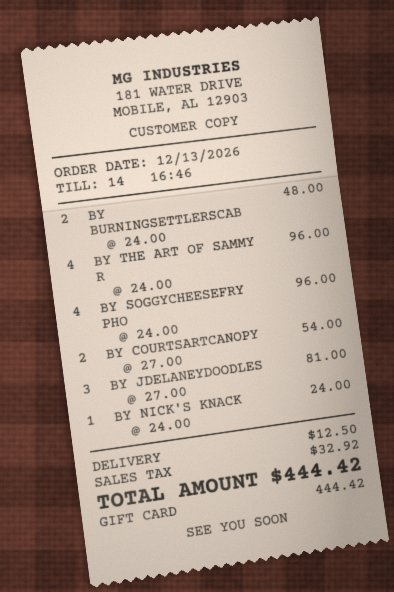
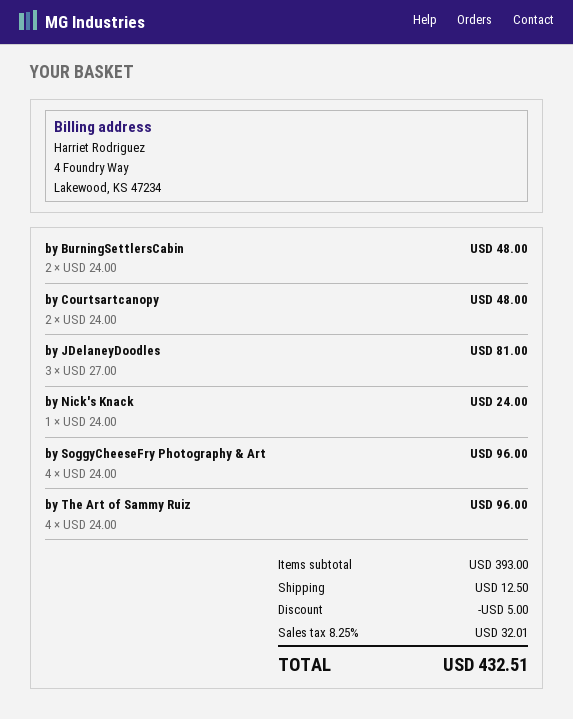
BY COURTSARTCANOPY: 2 x 27.00 = 54.00 -> 2 x 24.00 = 48.00
discount: none -> 5.00
tax: 32.92 -> 32.01
total: 444.42 -> 432.51

